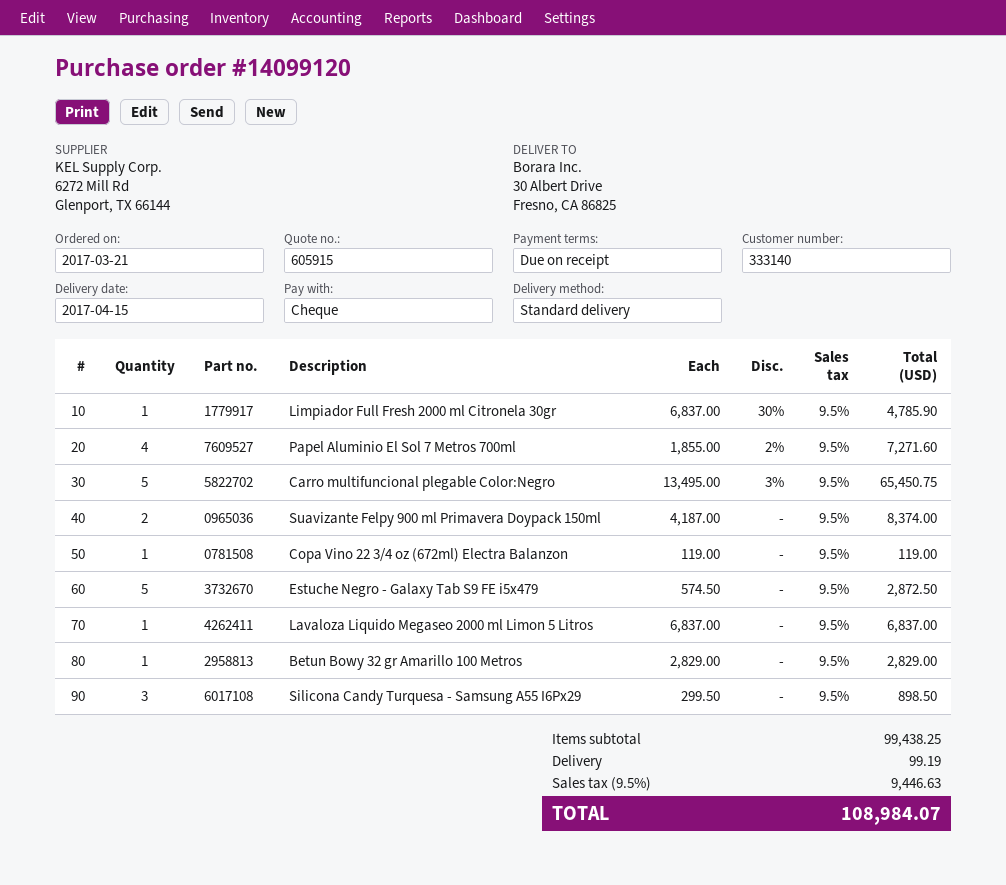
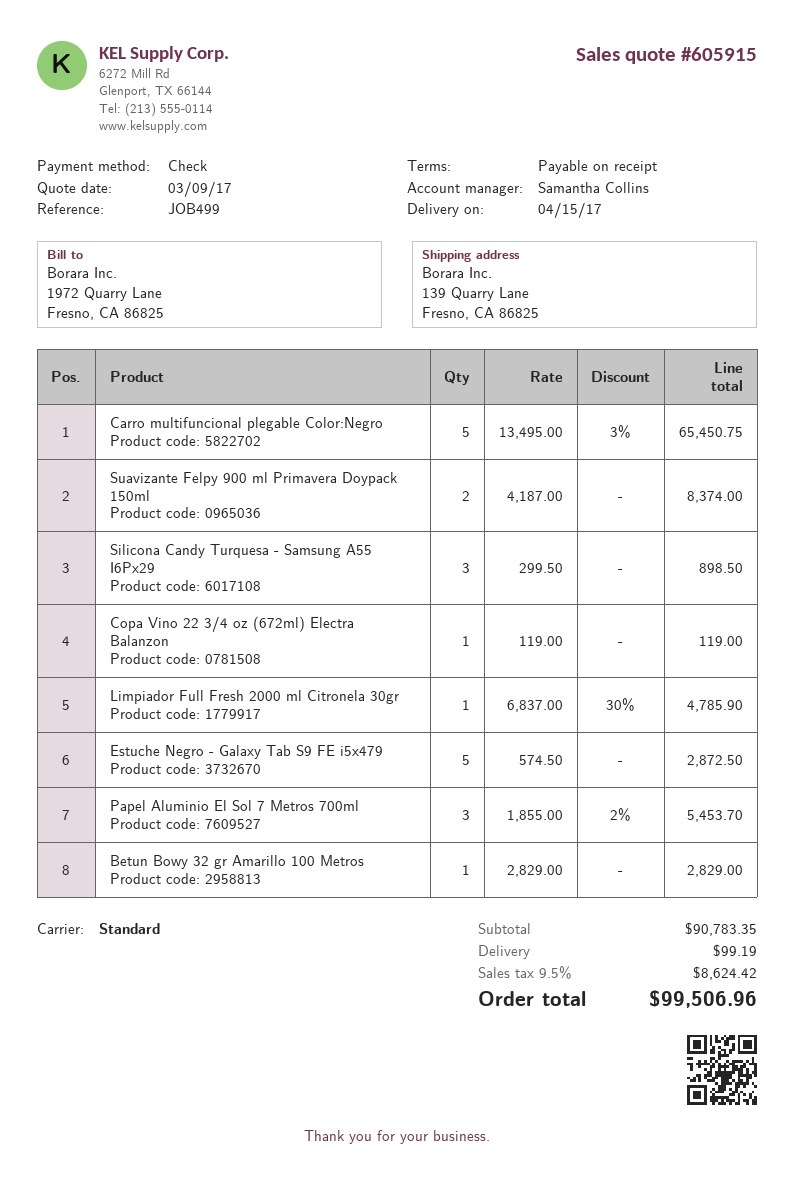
ship to: 30 Albert Drive, Fresno, CA 86825 -> 139 Quarry Lane, Fresno, CA 86825
Papel Aluminio El Sol 7 Metros 700ml: 4 x 1855.00 - 2% = 7271.60 -> 3 x 1855.00 - 2% = 5453.70
Lavaloza Liquido Megaseo 2000 ml Limon 5 Litros: 1 x 6837.00 = 6837.00 -> none
subtotal: 99438.25 -> 90783.35
tax: 9.5% = 9446.63 -> 9.5% = 8624.42
total: 108984.07 -> 99506.96

